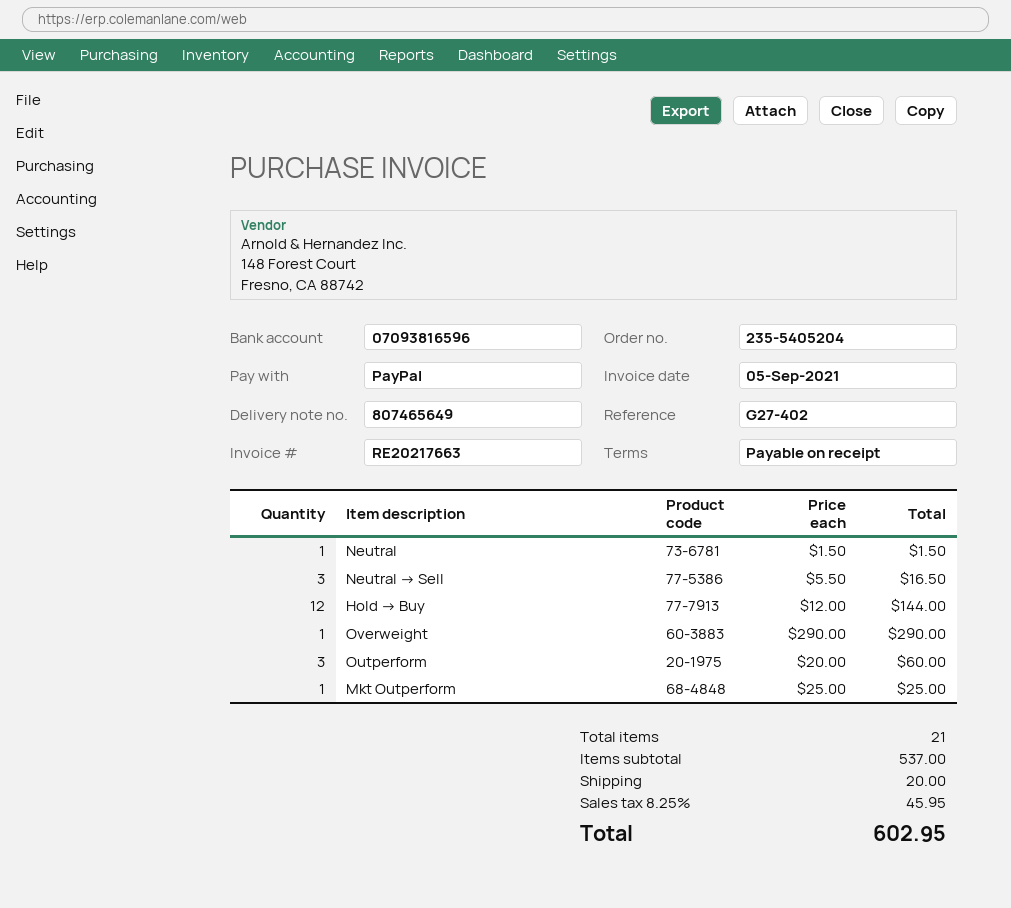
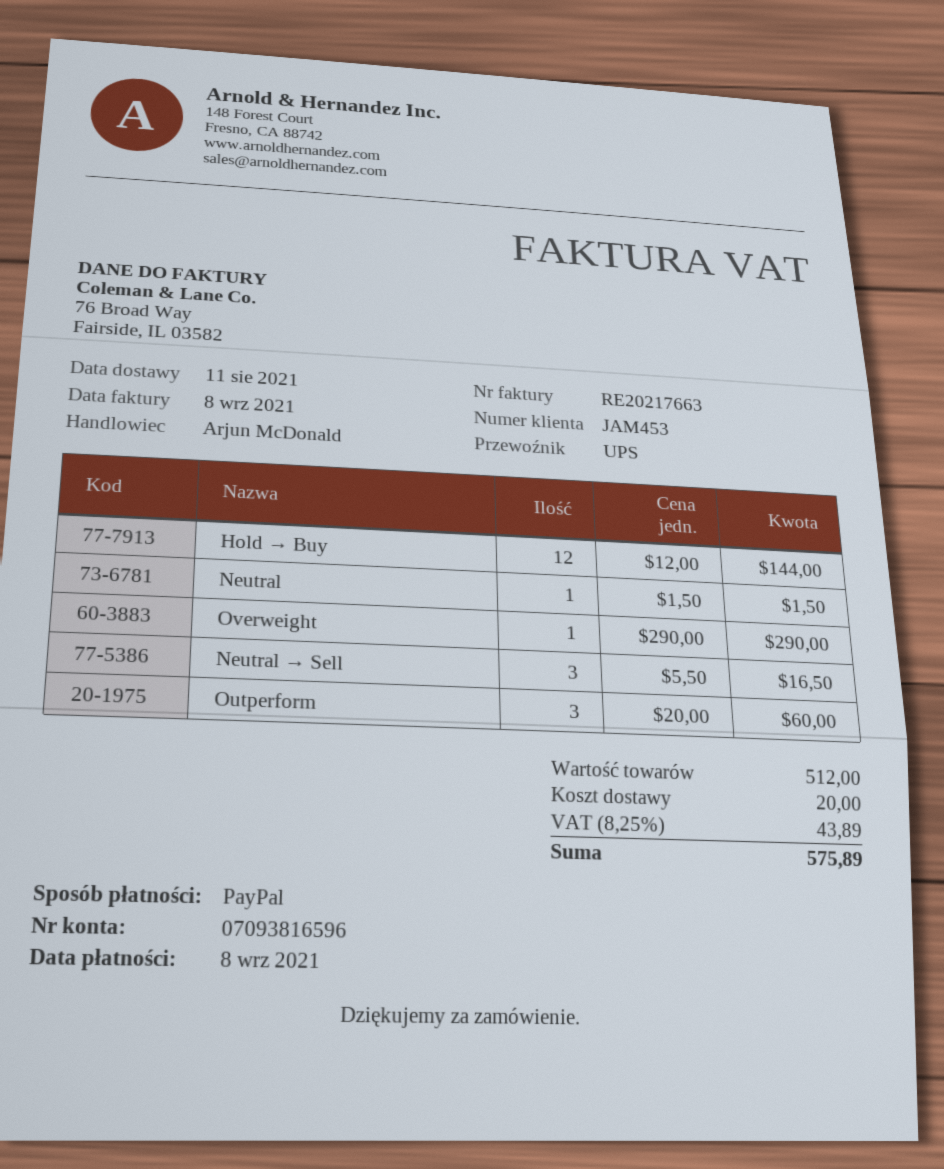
invoice date: 2021-09-05 -> 2021-09-08
Mkt Outperform: 1 x 25.00 = 25.00 -> none
subtotal: 537.00 -> 512.00
tax: 8.25% = 45.95 -> 8.25% = 43.89
total: 602.95 -> 575.89

